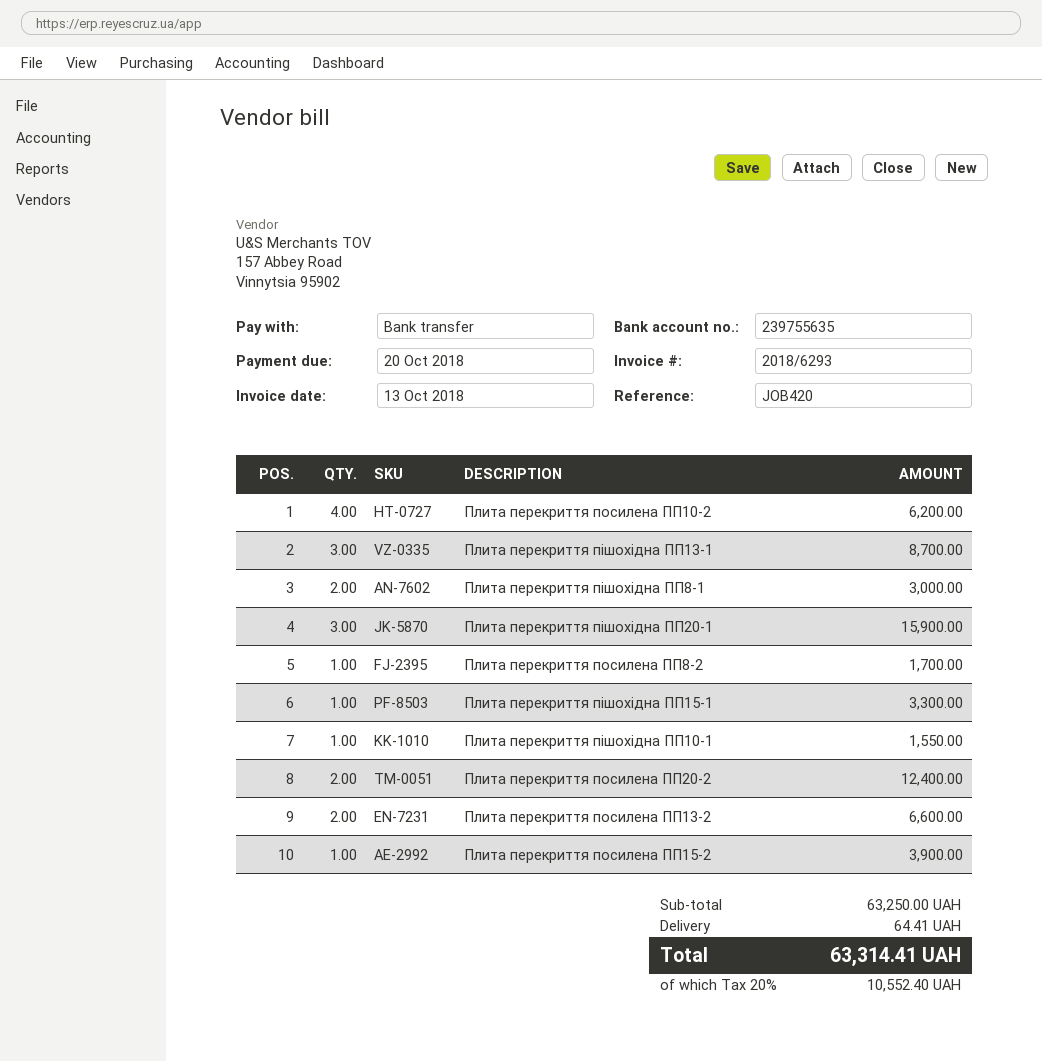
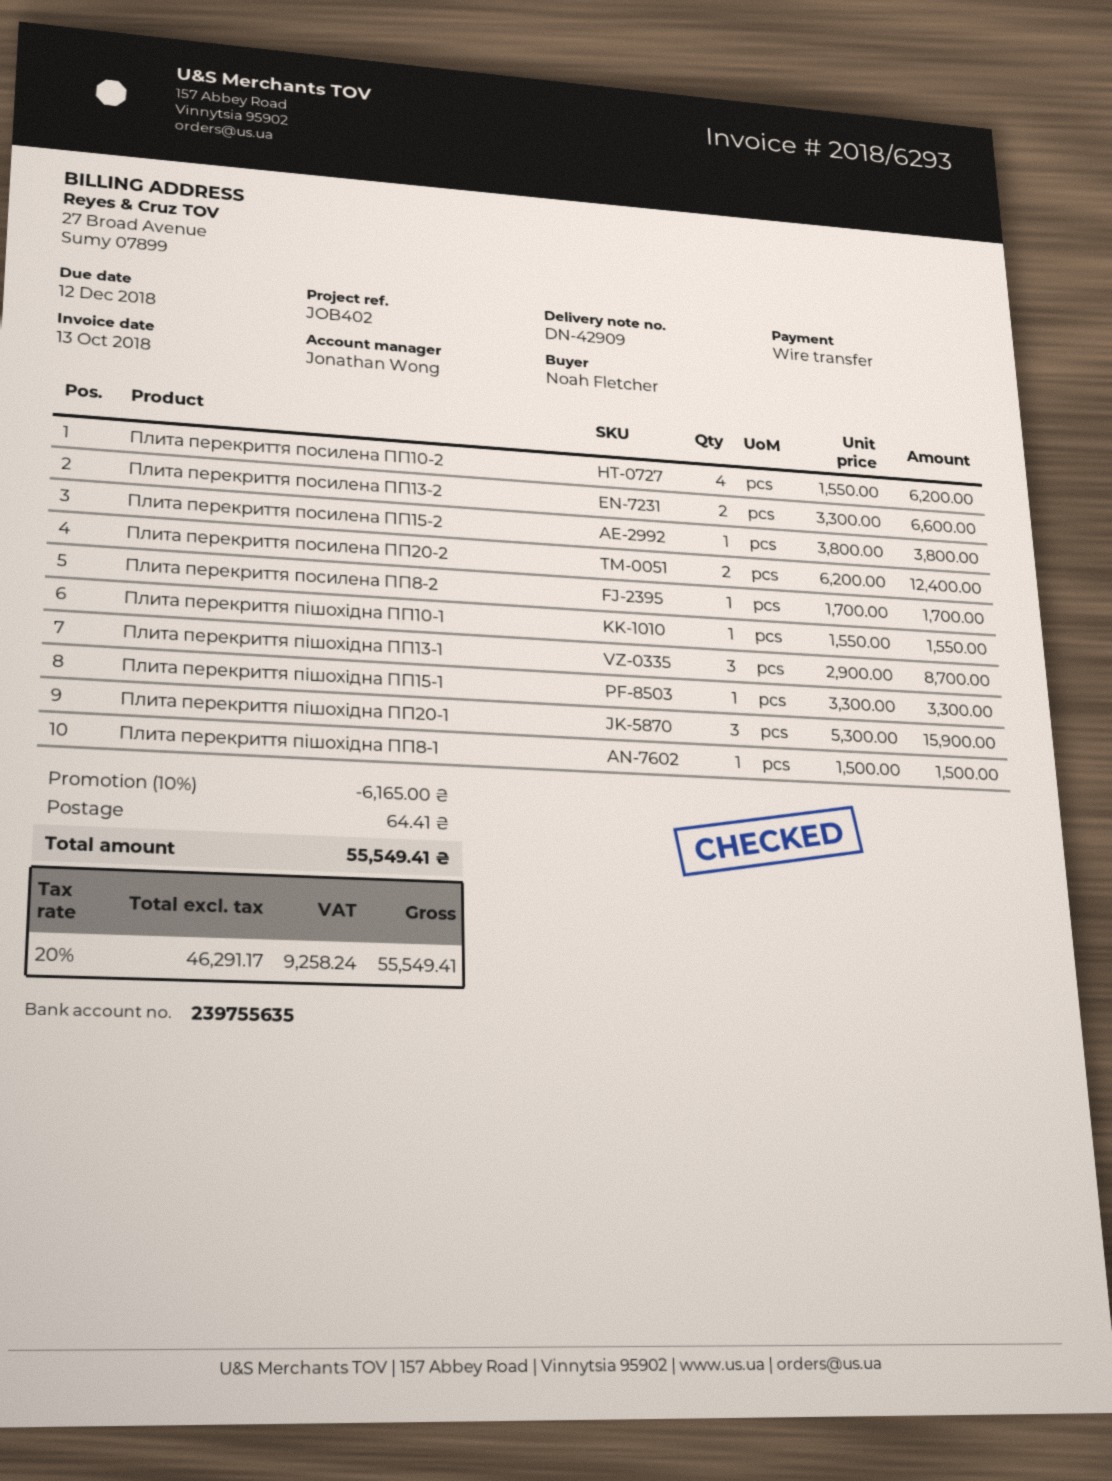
due date: 2018-10-20 -> 2018-12-12
reference: JOB420 -> JOB402
Плита перекриття пішохідна ПП8-1: 2 for 3000.00 -> 1 for 1500.00
Плита перекриття посилена ПП15-2: 1 for 3900.00 -> 1 for 3800.00
discount: none -> 10% = 6165.00
tax: 20% = 10552.40 -> 20% = 9258.24
total: 63314.41 -> 55549.41

